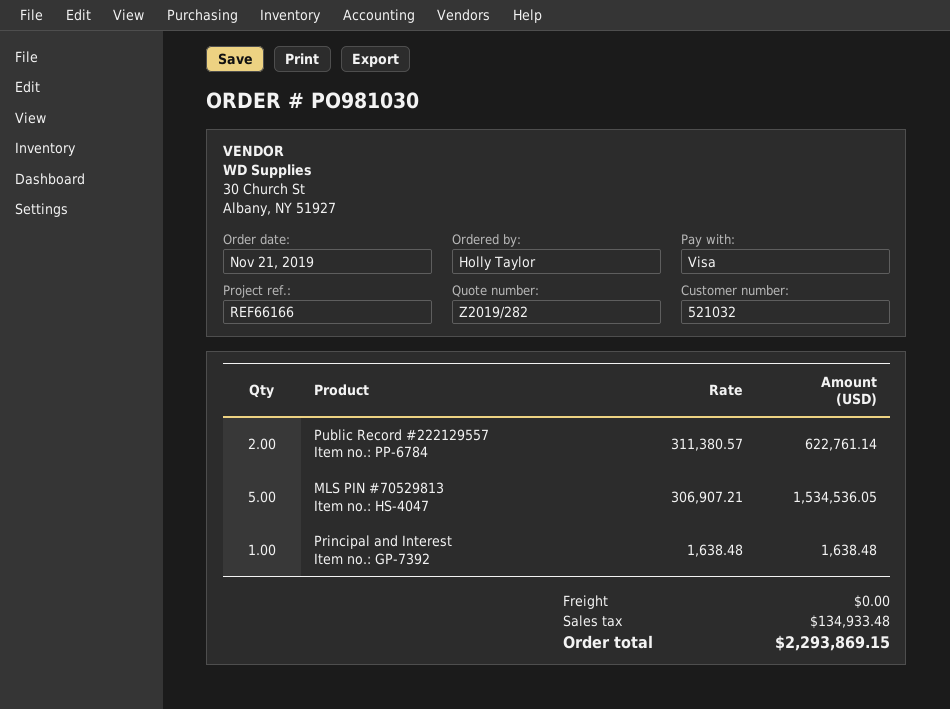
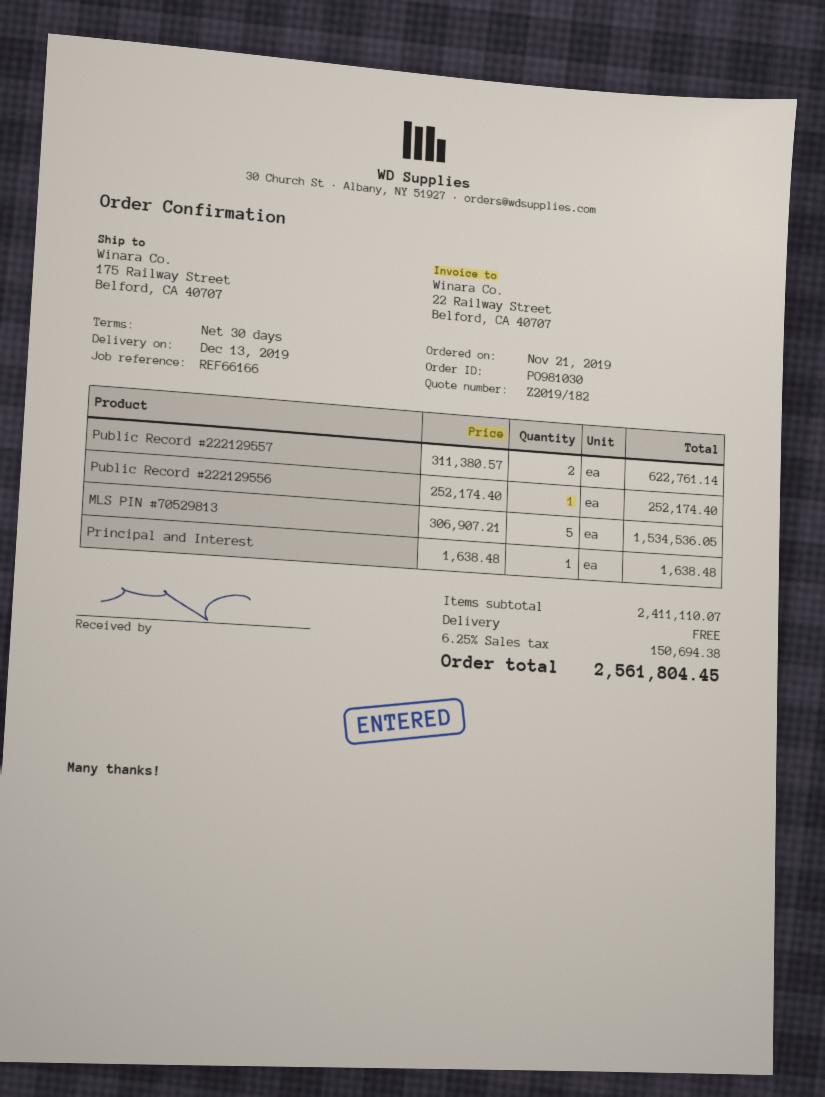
quote number: Z2019/282 -> Z2019/182
Public Record #222129556: none -> 1 x 252174.40 = 252174.40
tax: 134933.48 -> 150694.38
total: 2293869.15 -> 2561804.45

